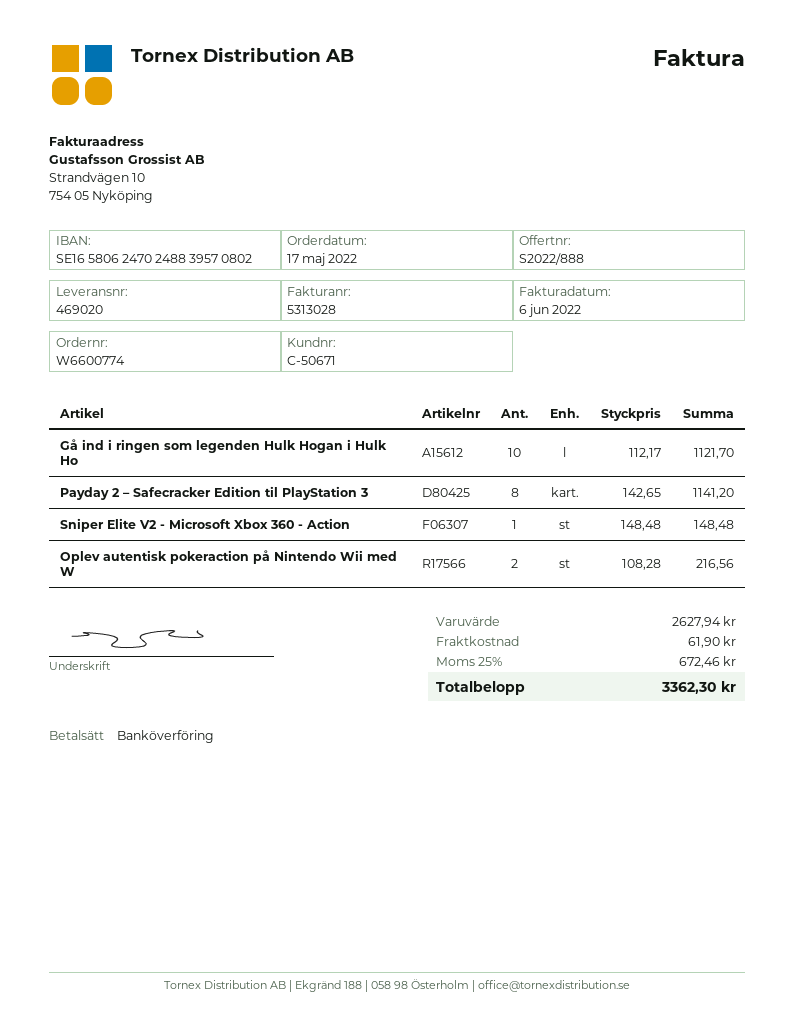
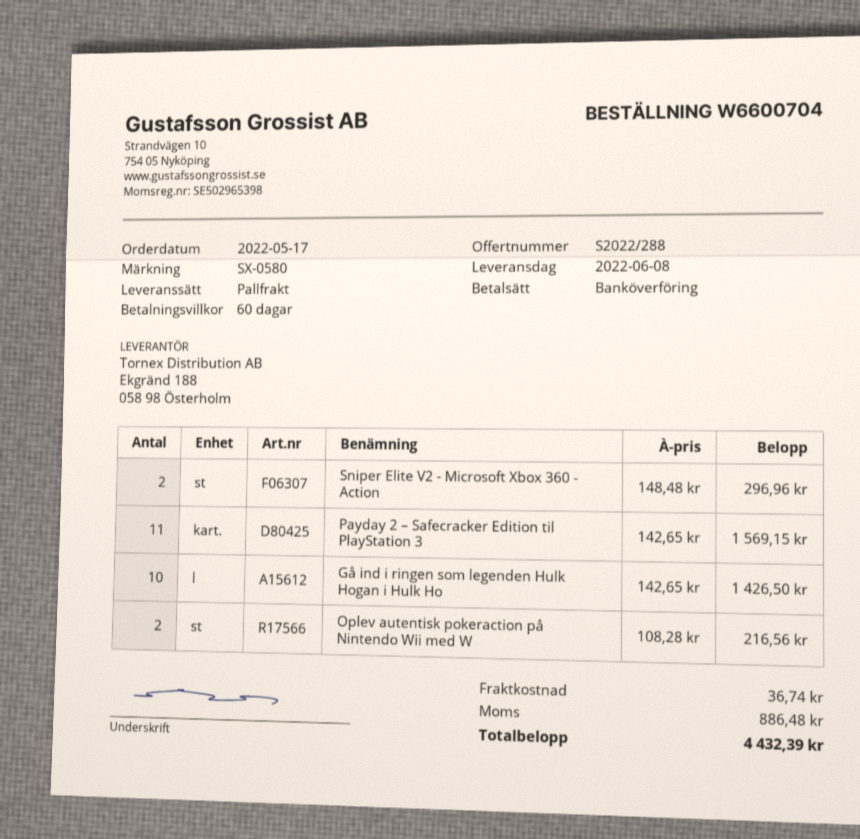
quote number: S2022/888 -> S2022/288
order number: W6600774 -> W6600704
Gå ind i ringen som legenden Hulk Hogan i Hulk Ho: 10 x 112.17 = 1121.70 -> 10 x 142.65 = 1426.50
Payday 2 – Safecracker Edition til PlayStation 3: 8 x 142.65 = 1141.20 -> 11 x 142.65 = 1569.15
Sniper Elite V2 - Microsoft Xbox 360 - Action: 1 x 148.48 = 148.48 -> 2 x 148.48 = 296.96
shipping: 61.90 -> 36.74
tax: 672.46 -> 886.48
total: 3362.30 -> 4432.39

